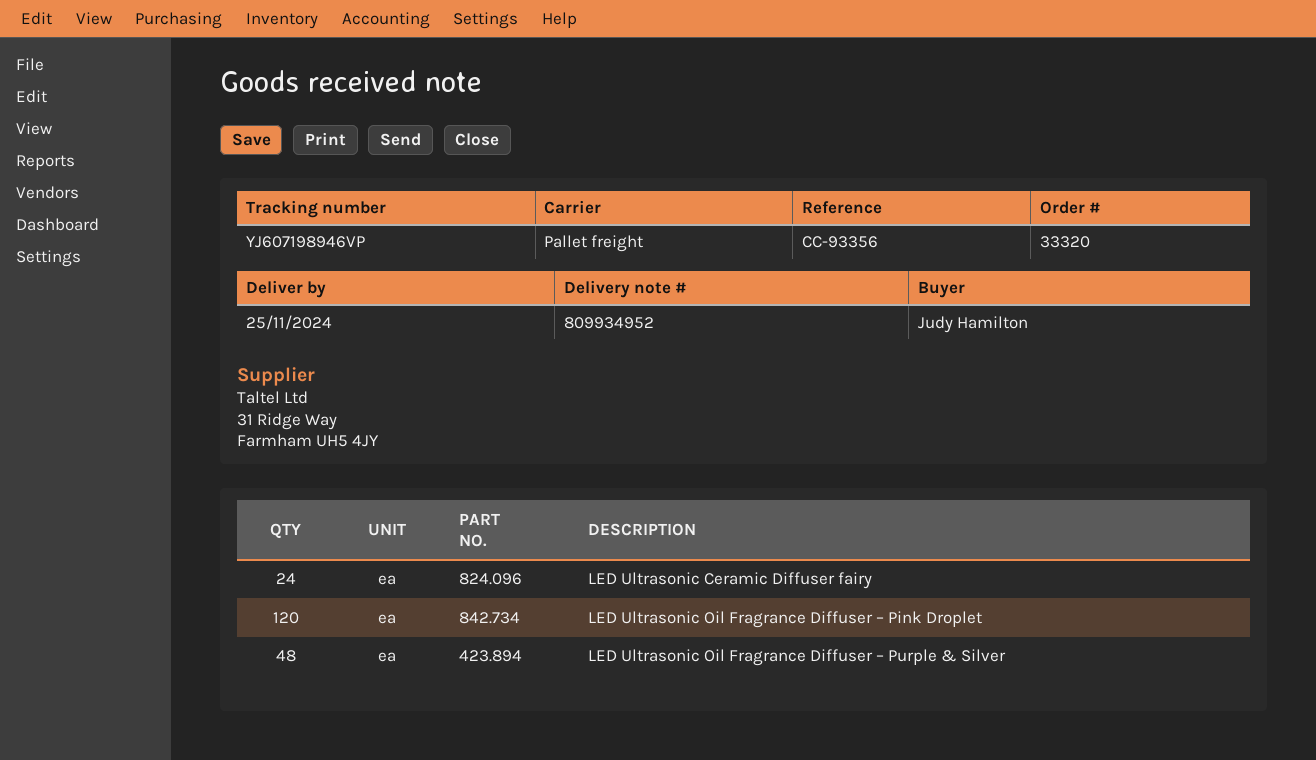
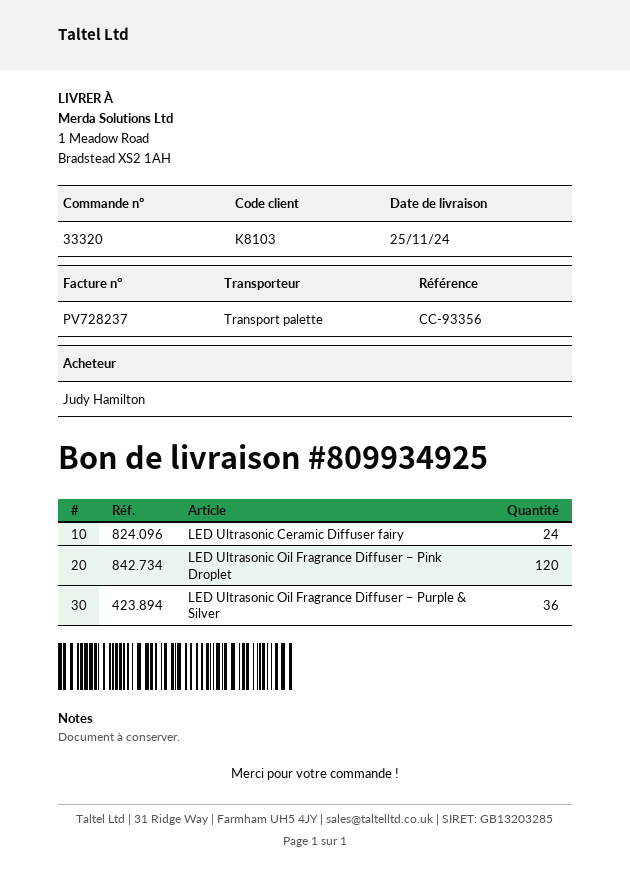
delivery note number: 809934952 -> 809934925
LED Ultrasonic Oil Fragrance Diffuser – Purple & Silver: 48 -> 36

